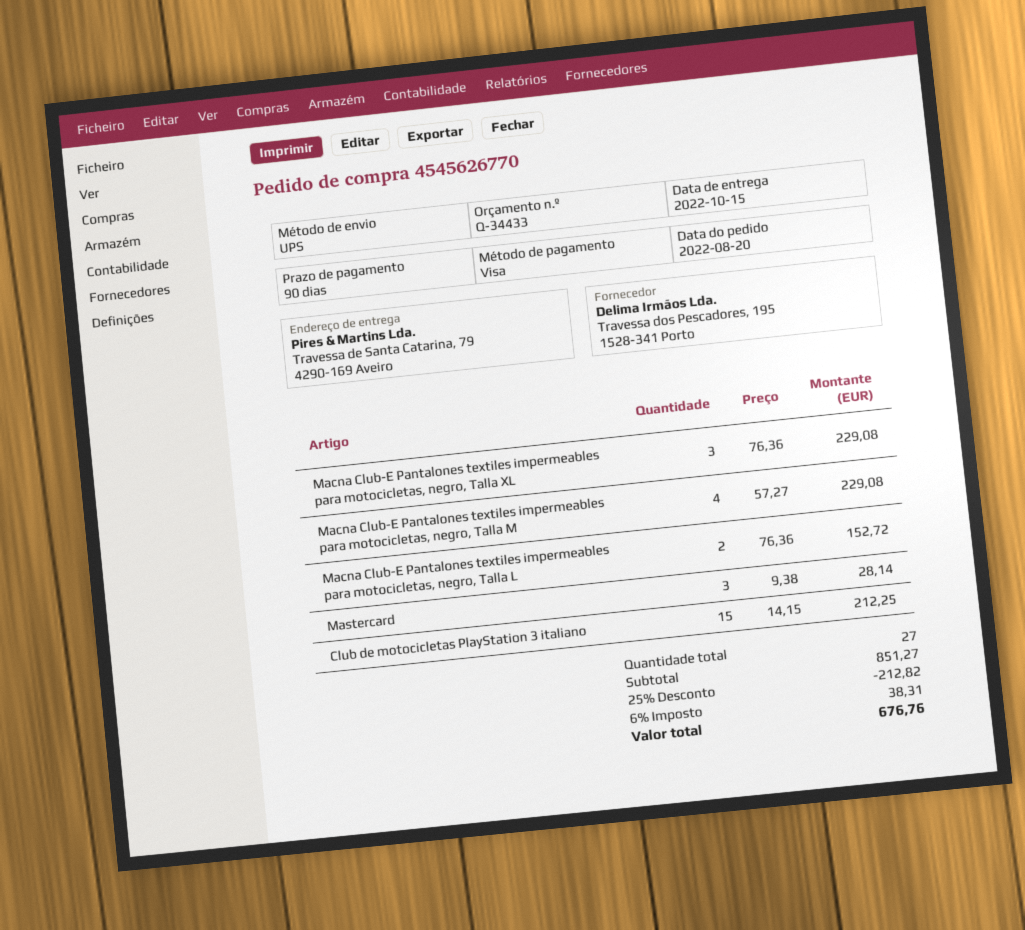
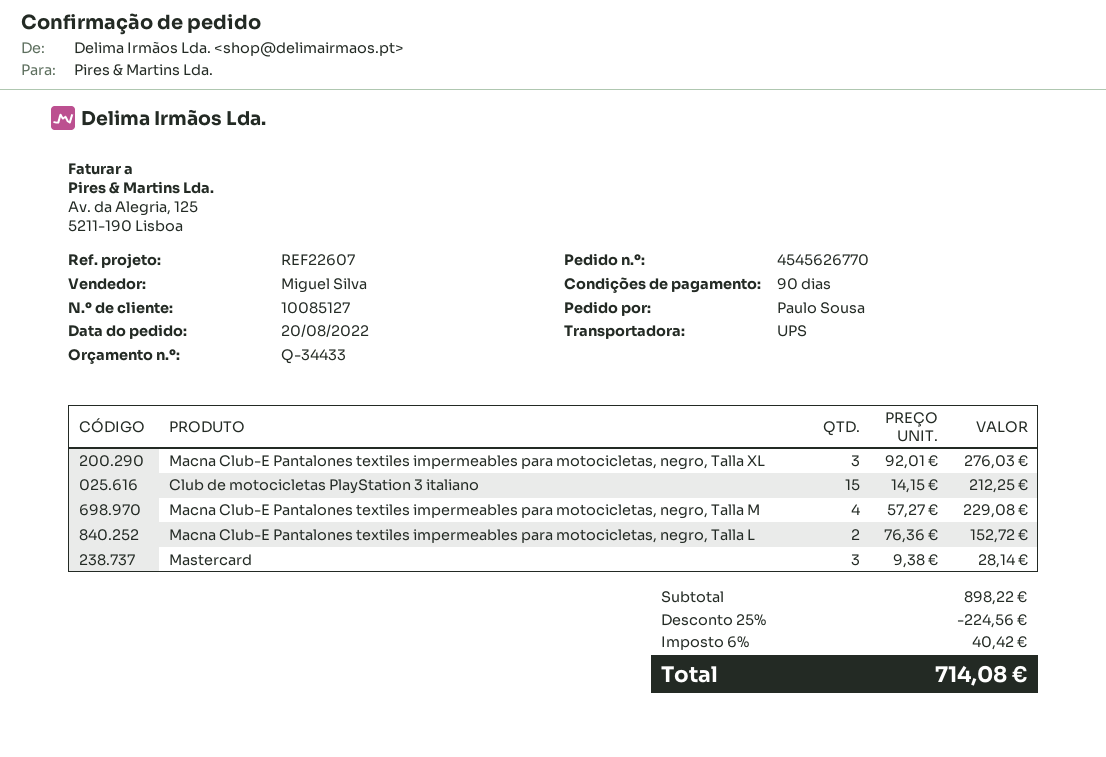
Macna Club-E Pantalones textiles impermeables para motocicletas, negro, Talla XL: 3 x 76.36 = 229.08 -> 3 x 92.01 = 276.03
subtotal: 851.27 -> 898.22
discount: 25% = 212.82 -> 25% = 224.56
tax: 6% = 38.31 -> 6% = 40.42
total: 676.76 -> 714.08

